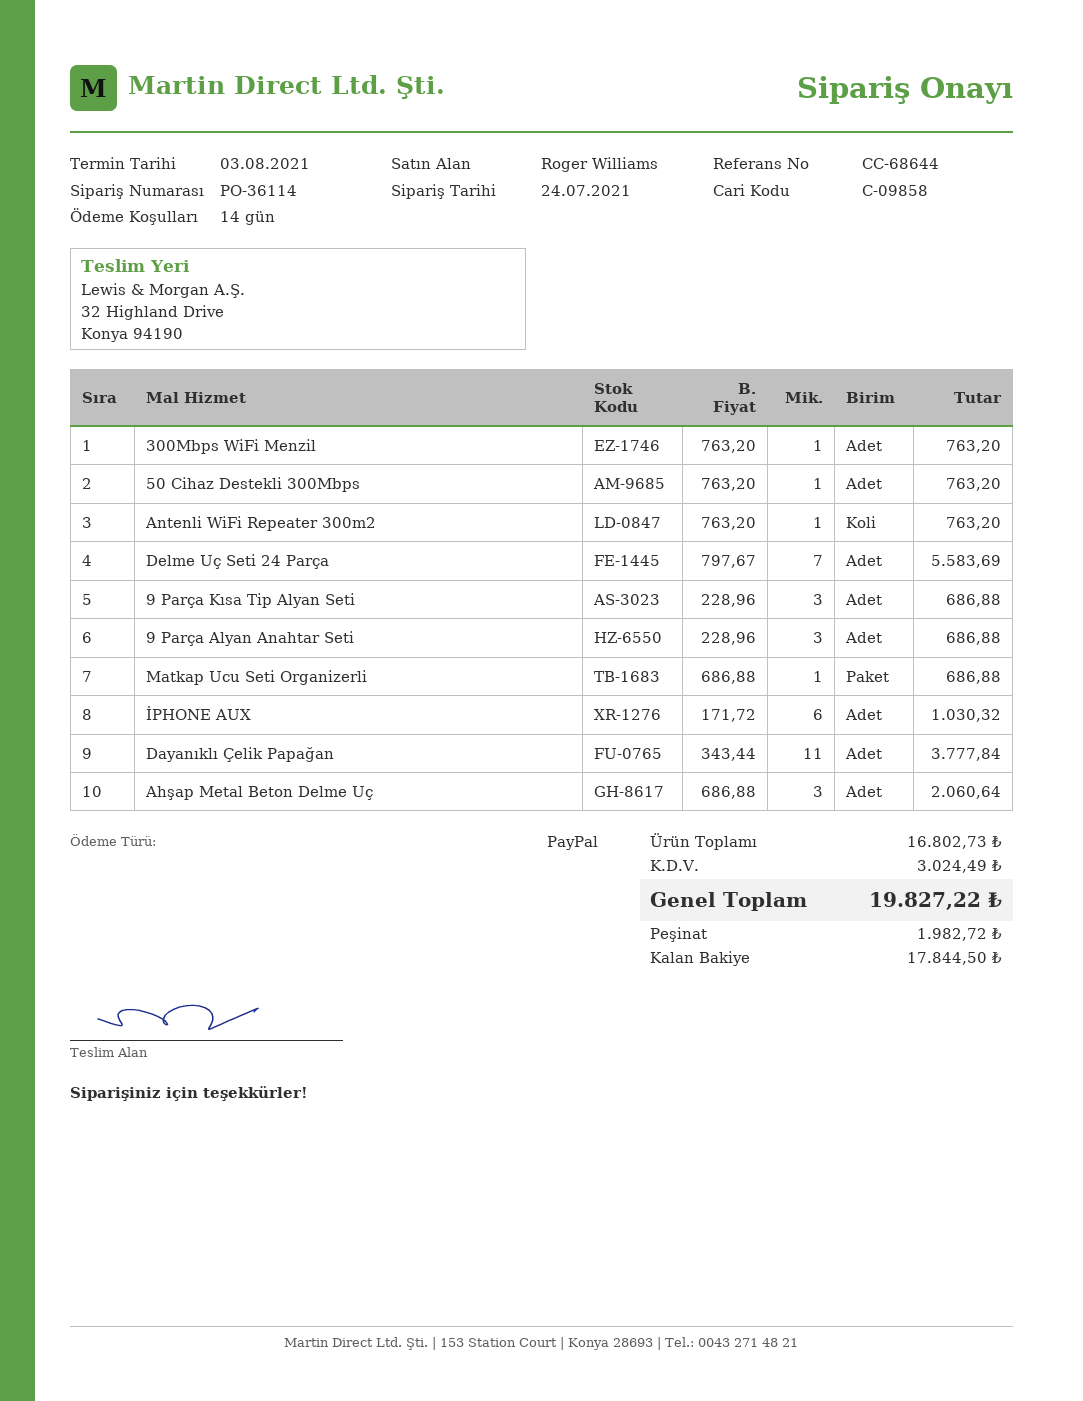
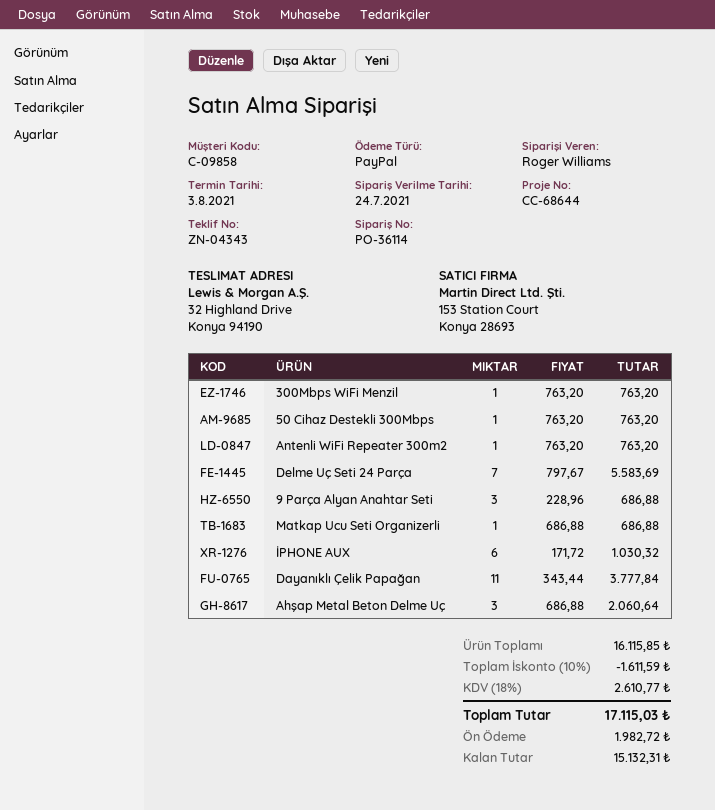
9 Parça Kısa Tip Alyan Seti: 3 x 228.96 = 686.88 -> none
subtotal: 16802.73 -> 16115.85
discount: none -> 10% = 1611.59
tax: 3024.49 -> 2610.77
total: 19827.22 -> 17115.03
balance: 17844.50 -> 15132.31

